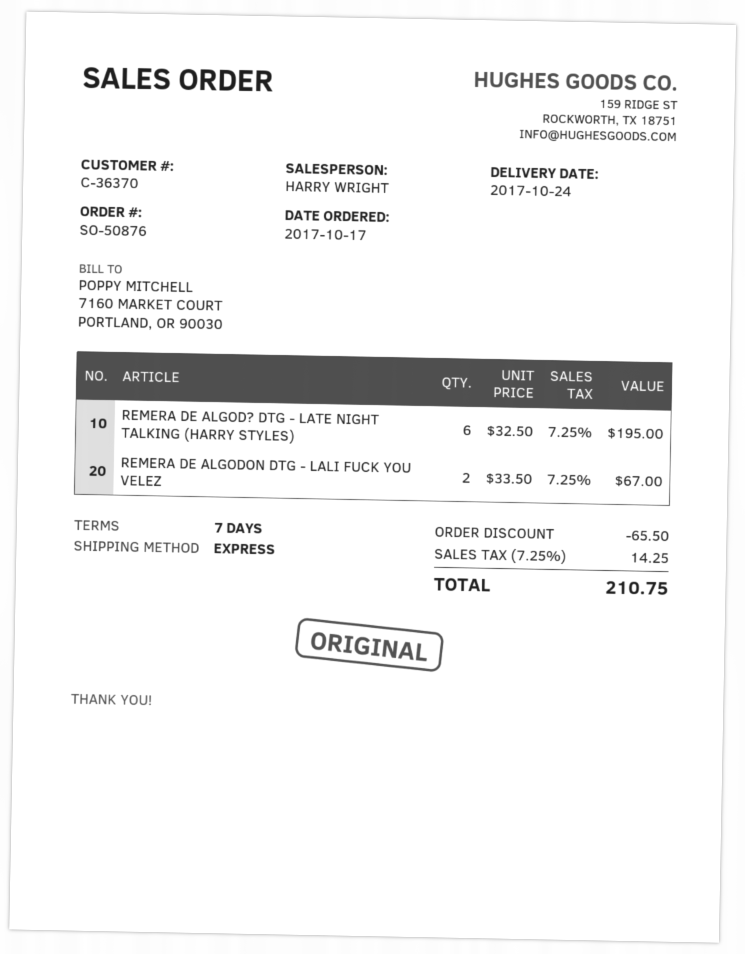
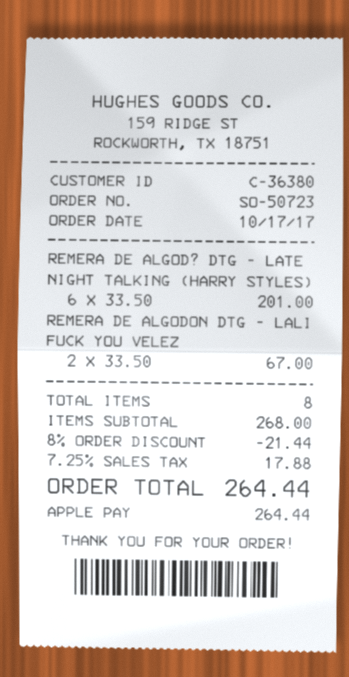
order number: SO-50876 -> SO-50723
customer number: C-36370 -> C-36380
REMERA DE ALGOD? DTG - LATE NIGHT TALKING (HARRY STYLES): 6 x 32.50 = 195.00 -> 6 x 33.50 = 201.00
discount: 65.50 -> 21.44
tax: 7.25% = 14.25 -> 7.25% = 17.88
total: 210.75 -> 264.44

